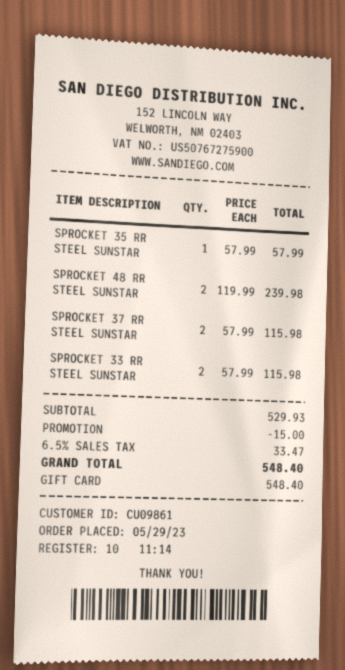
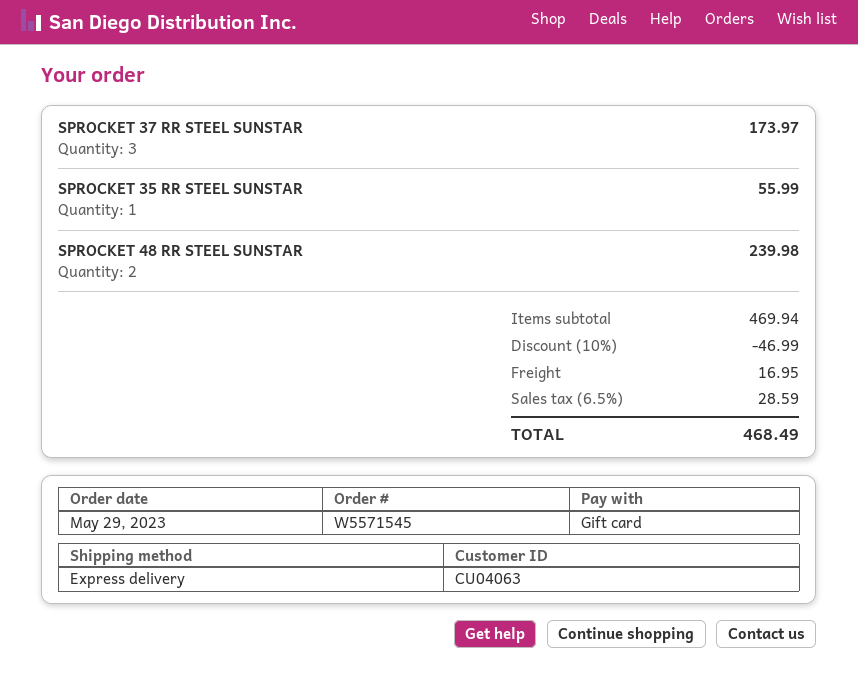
customer number: CU09861 -> CU04063
SPROCKET 35 RR STEEL SUNSTAR: 1 for 57.99 -> 1 for 55.99
SPROCKET 37 RR STEEL SUNSTAR: 2 for 115.98 -> 3 for 173.97
SPROCKET 33 RR STEEL SUNSTAR: 2 for 115.98 -> none
subtotal: 529.93 -> 469.94
discount: 15.00 -> 46.99
shipping: none -> 16.95
tax: 6.5% = 33.47 -> 6.5% = 28.59
total: 548.40 -> 468.49

